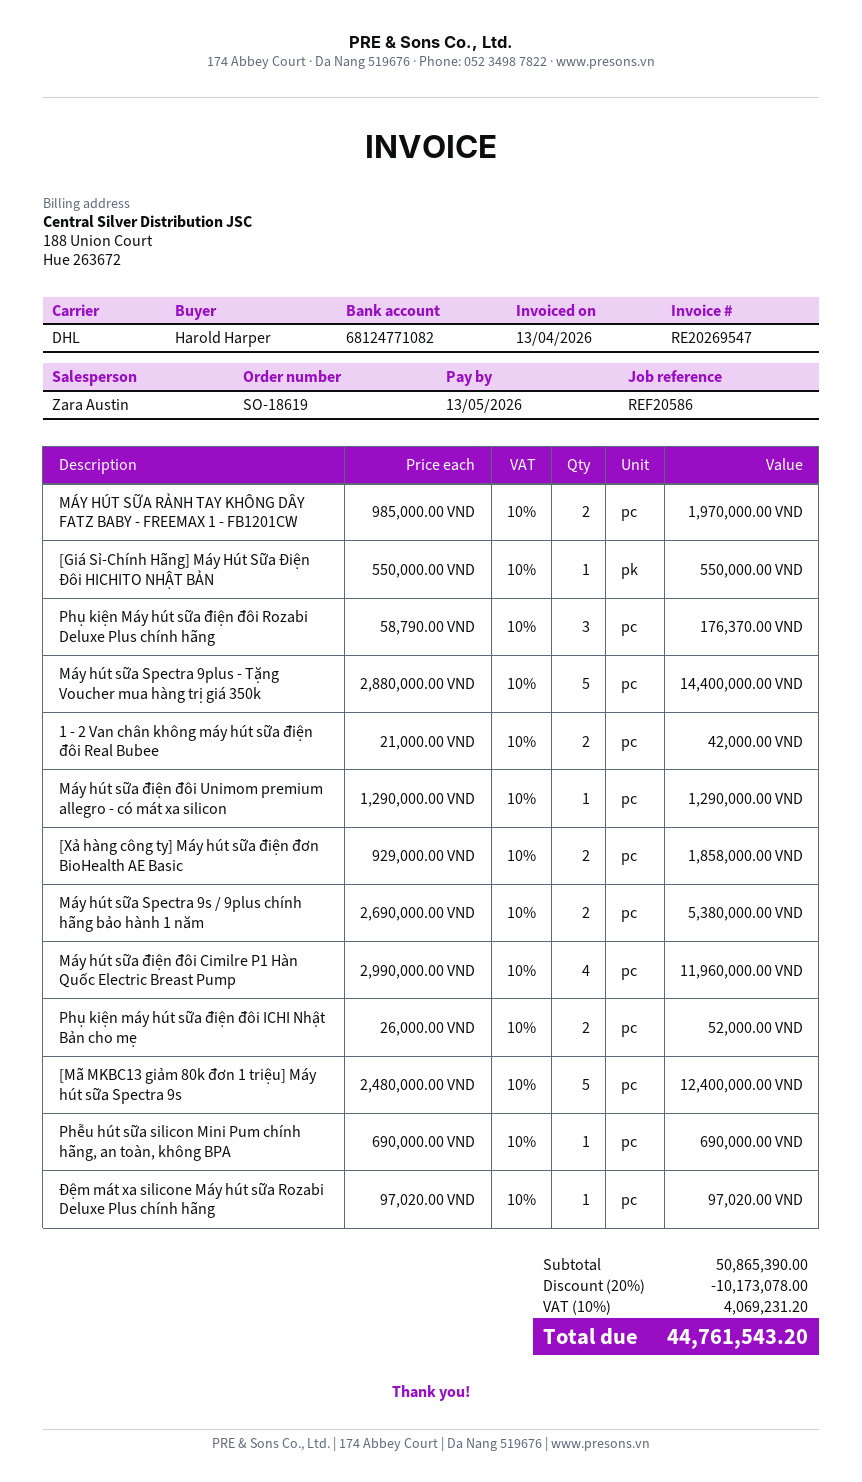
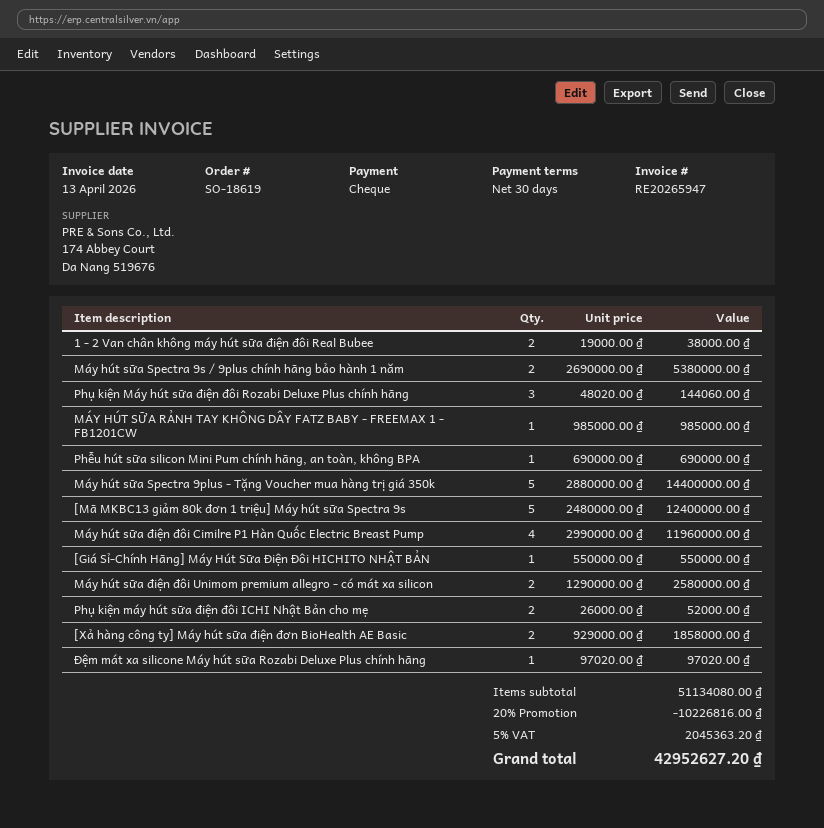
invoice number: RE20269547 -> RE20265947
MÁY HÚT SỮA RẢNH TAY KHÔNG DÂY FATZ BABY - FREEMAX 1 - FB1201CW: 2 x 985000.00 = 1970000.00 -> 1 x 985000.00 = 985000.00
Phụ kiện Máy hút sữa điện đôi Rozabi Deluxe Plus chính hãng: 3 x 58790.00 = 176370.00 -> 3 x 48020.00 = 144060.00
1 - 2 Van chân không máy hút sữa điện đôi Real Bubee: 2 x 21000.00 = 42000.00 -> 2 x 19000.00 = 38000.00
Máy hút sữa điện đôi Unimom premium allegro - có mát xa silicon: 1 x 1290000.00 = 1290000.00 -> 2 x 1290000.00 = 2580000.00
subtotal: 50865390.00 -> 51134080.00
discount: 20% = 10173078.00 -> 20% = 10226816.00
tax: 10% = 4069231.20 -> 5% = 2045363.20
total: 44761543.20 -> 42952627.20

